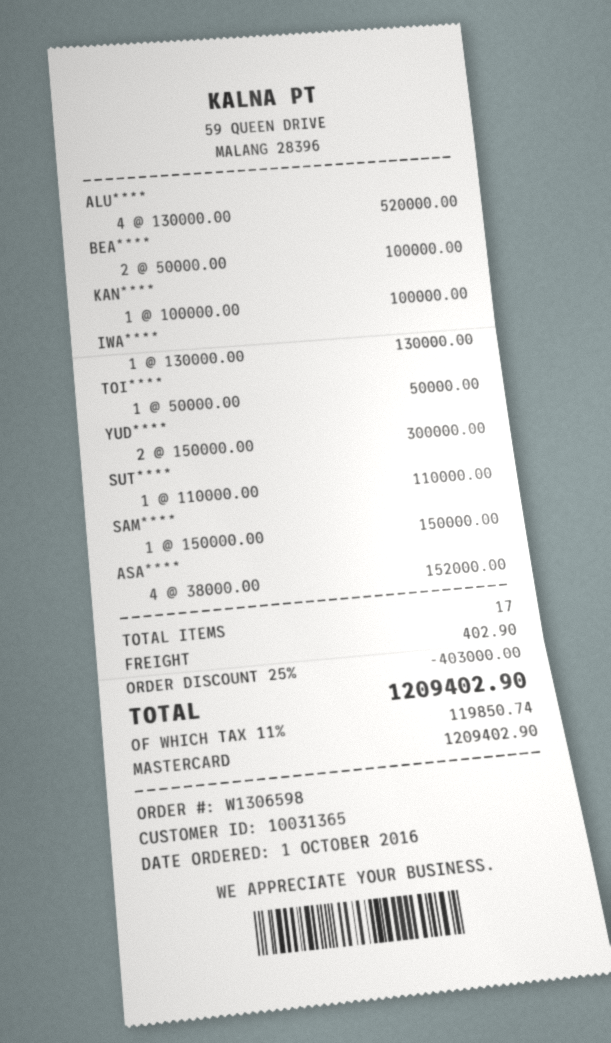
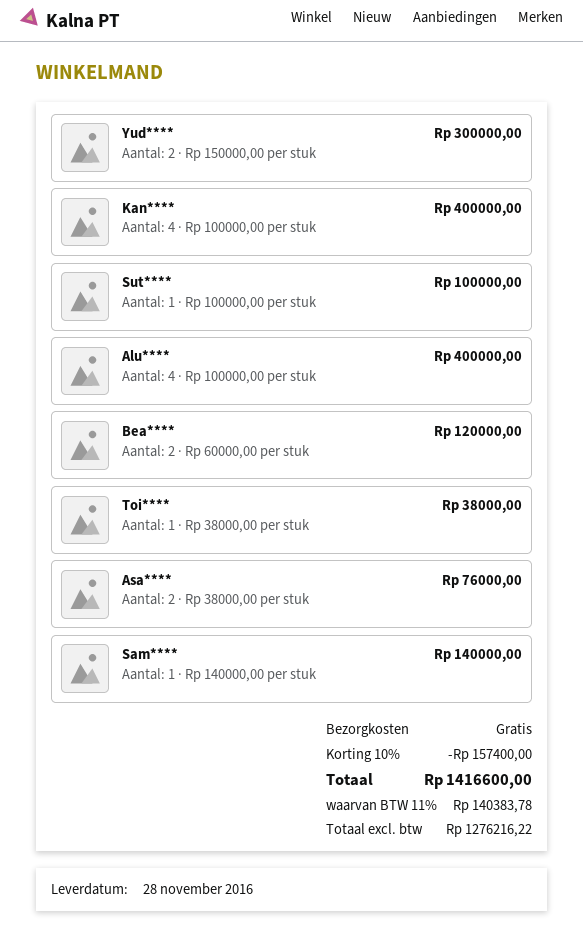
ALU****: 4 x 130000.00 = 520000.00 -> 4 x 100000.00 = 400000.00
BEA****: 2 x 50000.00 = 100000.00 -> 2 x 60000.00 = 120000.00
KAN****: 1 x 100000.00 = 100000.00 -> 4 x 100000.00 = 400000.00
IWA****: 1 x 130000.00 = 130000.00 -> none
TOI****: 1 x 50000.00 = 50000.00 -> 1 x 38000.00 = 38000.00
SUT****: 1 x 110000.00 = 110000.00 -> 1 x 100000.00 = 100000.00
SAM****: 1 x 150000.00 = 150000.00 -> 1 x 140000.00 = 140000.00
ASA****: 4 x 38000.00 = 152000.00 -> 2 x 38000.00 = 76000.00
discount: 25% = 403000.00 -> 10% = 157400.00
shipping: 402.90 -> 0.00
tax: 11% = 119850.74 -> 11% = 140383.78
total: 1209402.90 -> 1416600.00

